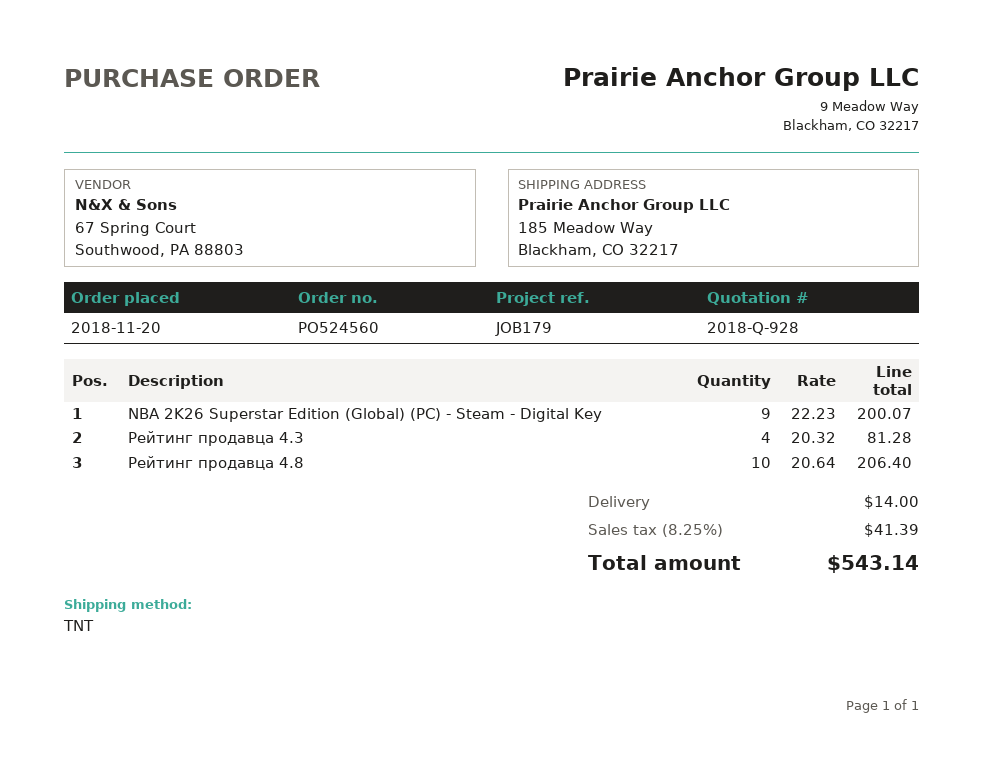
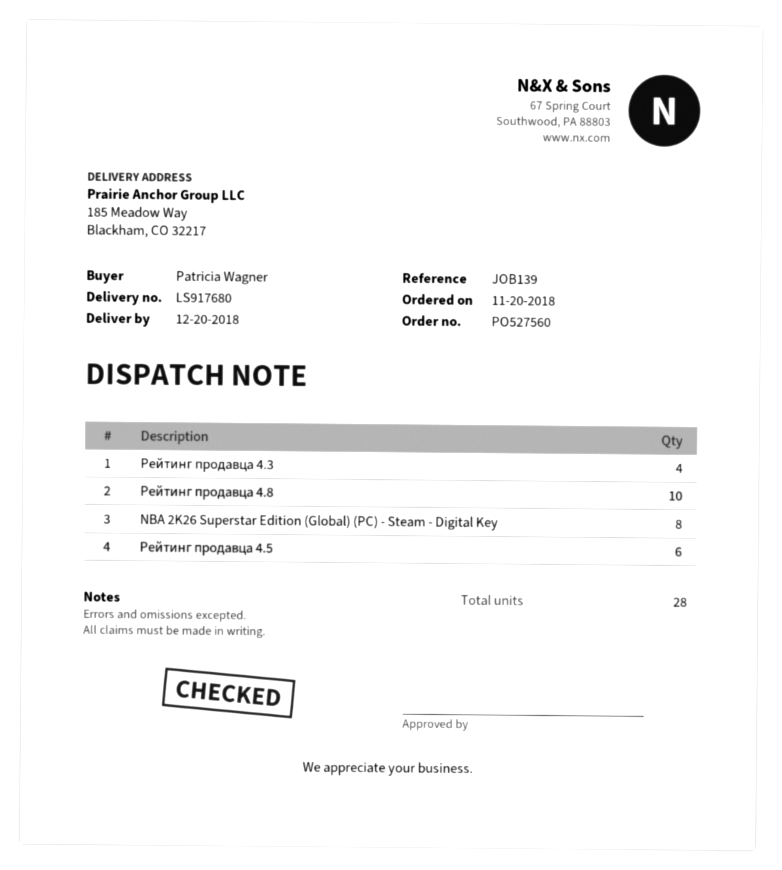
order number: PO524560 -> PO527560
reference: JOB179 -> JOB139
NBA 2K26 Superstar Edition (Global) (PC) - Steam - Digital Key: 9 -> 8
Рейтинг продавца 4.5: none -> 6

